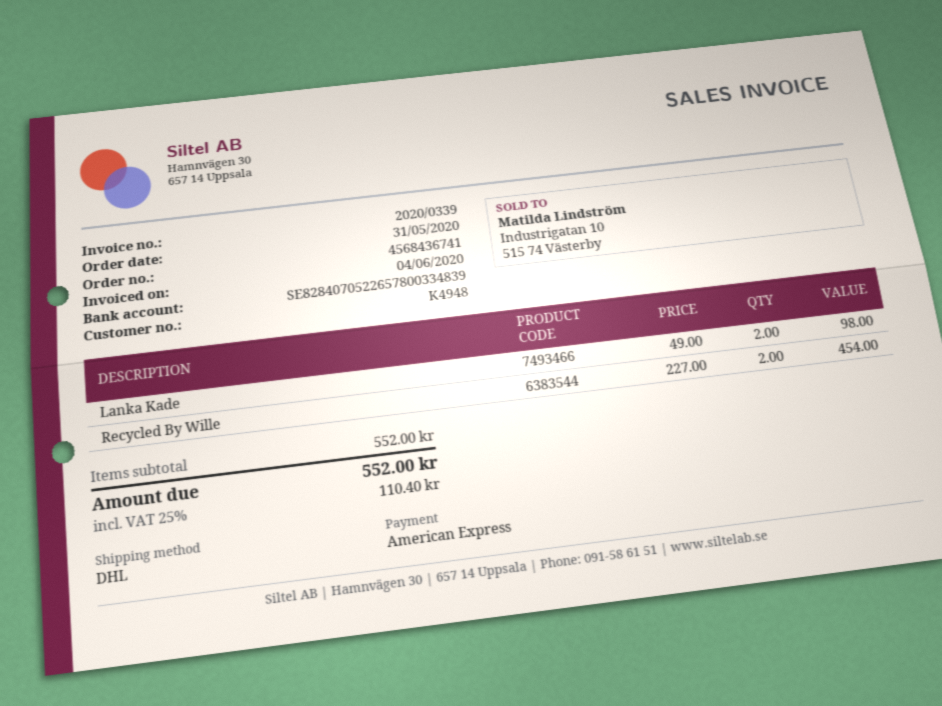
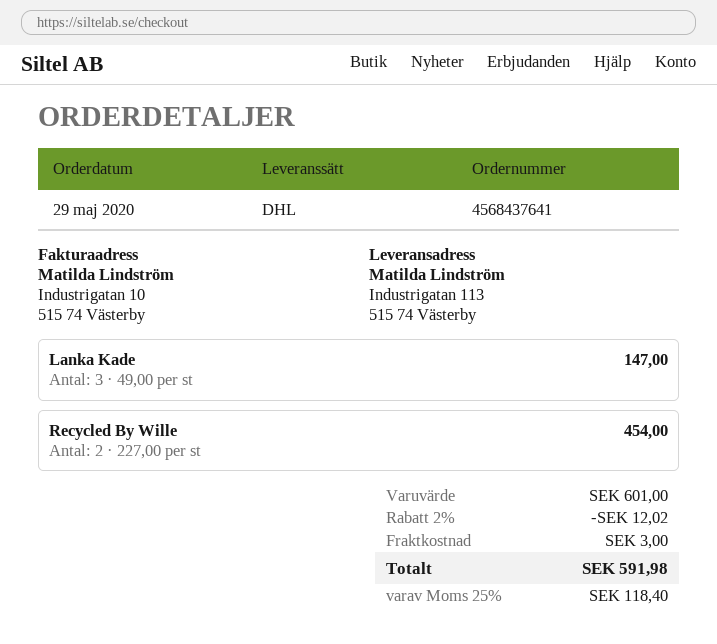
order number: 4568436741 -> 4568437641
order date: 2020-05-31 -> 2020-05-29
Lanka Kade: 2 x 49.00 = 98.00 -> 3 x 49.00 = 147.00
subtotal: 552.00 -> 601.00
discount: none -> 2% = 12.02
shipping: none -> 3.00
tax: 25% = 110.40 -> 25% = 118.40
total: 552.00 -> 591.98

